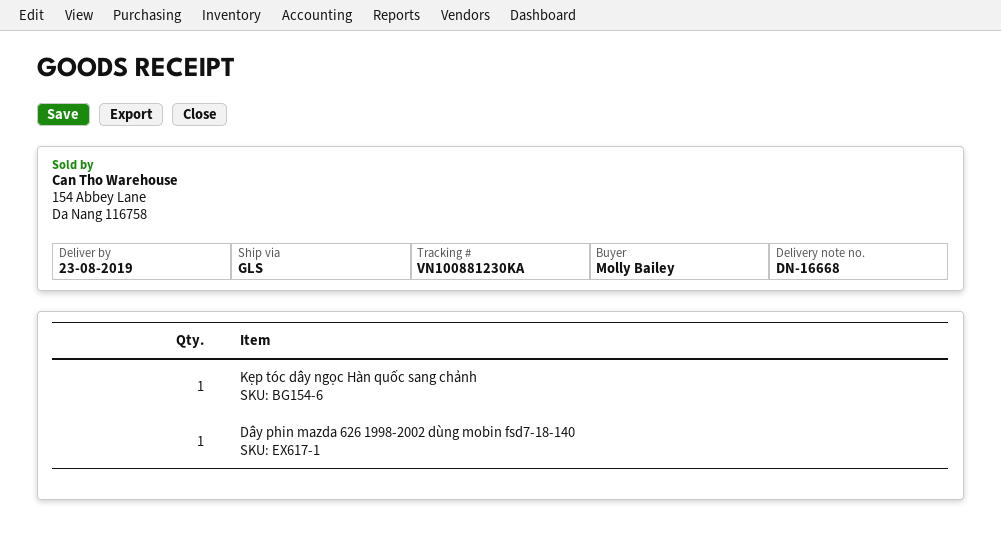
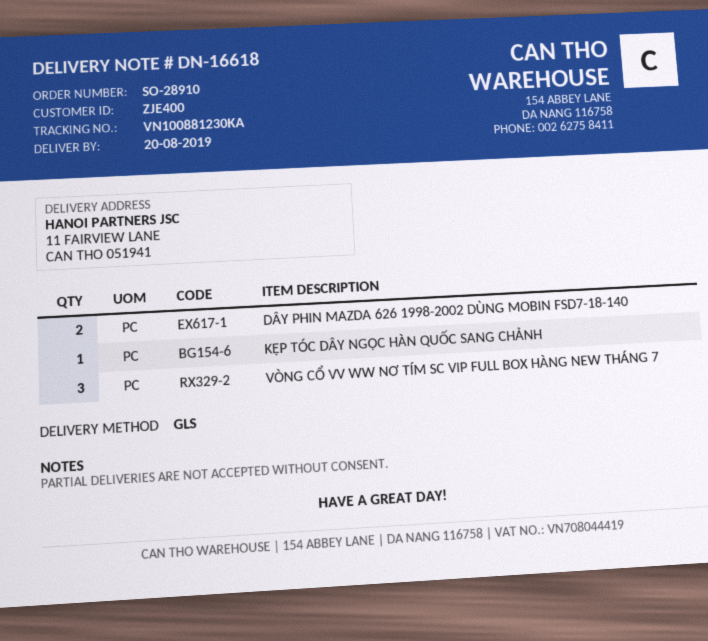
delivery note number: DN-16668 -> DN-16618
delivery date: 2019-08-23 -> 2019-08-20
Dây phin mazda 626 1998-2002 dùng mobin fsd7-18-140: 1 -> 2
VÒNG CỔ VV WW NƠ TÍM SC VIP FULL BOX HÀNG NEW THÁNG 7: none -> 3

